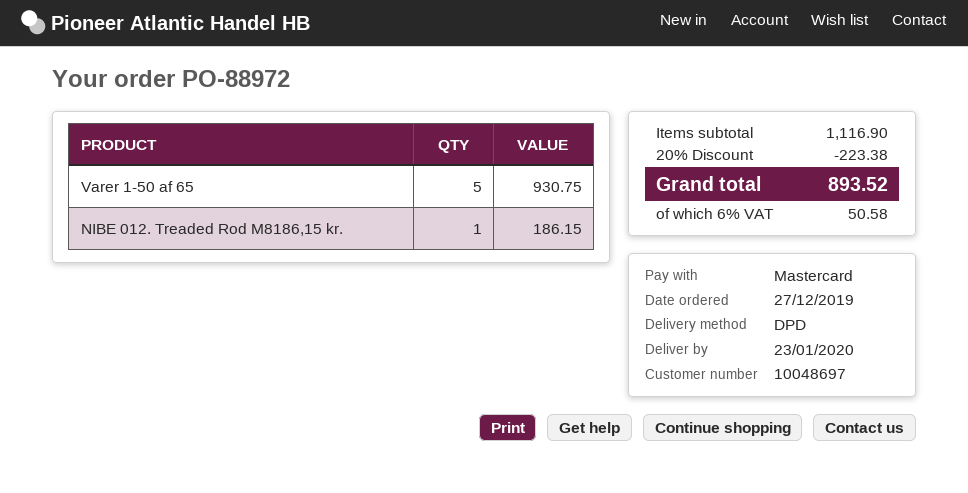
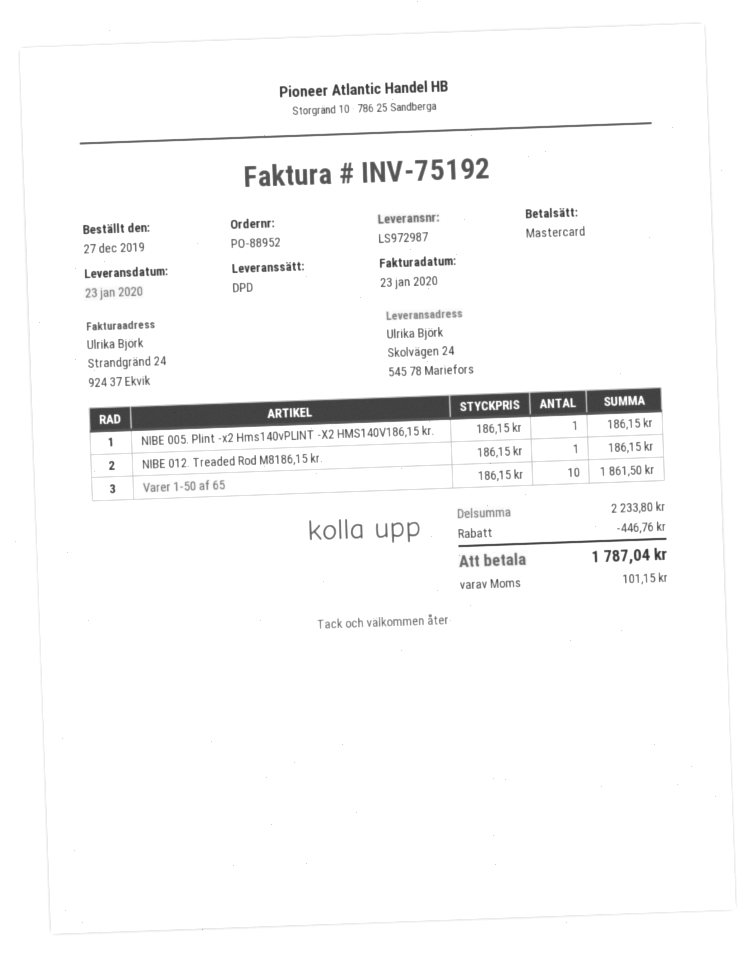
order number: PO-88972 -> PO-88952
Varer 1-50 af 65: 5 for 930.75 -> 10 for 1861.50
NIBE 005. Plint -x2 Hms140vPLINT -X2 HMS140V186,15 kr.: none -> 1 for 186.15
subtotal: 1116.90 -> 2233.80
discount: 223.38 -> 446.76
tax: 50.58 -> 101.15
total: 893.52 -> 1787.04

